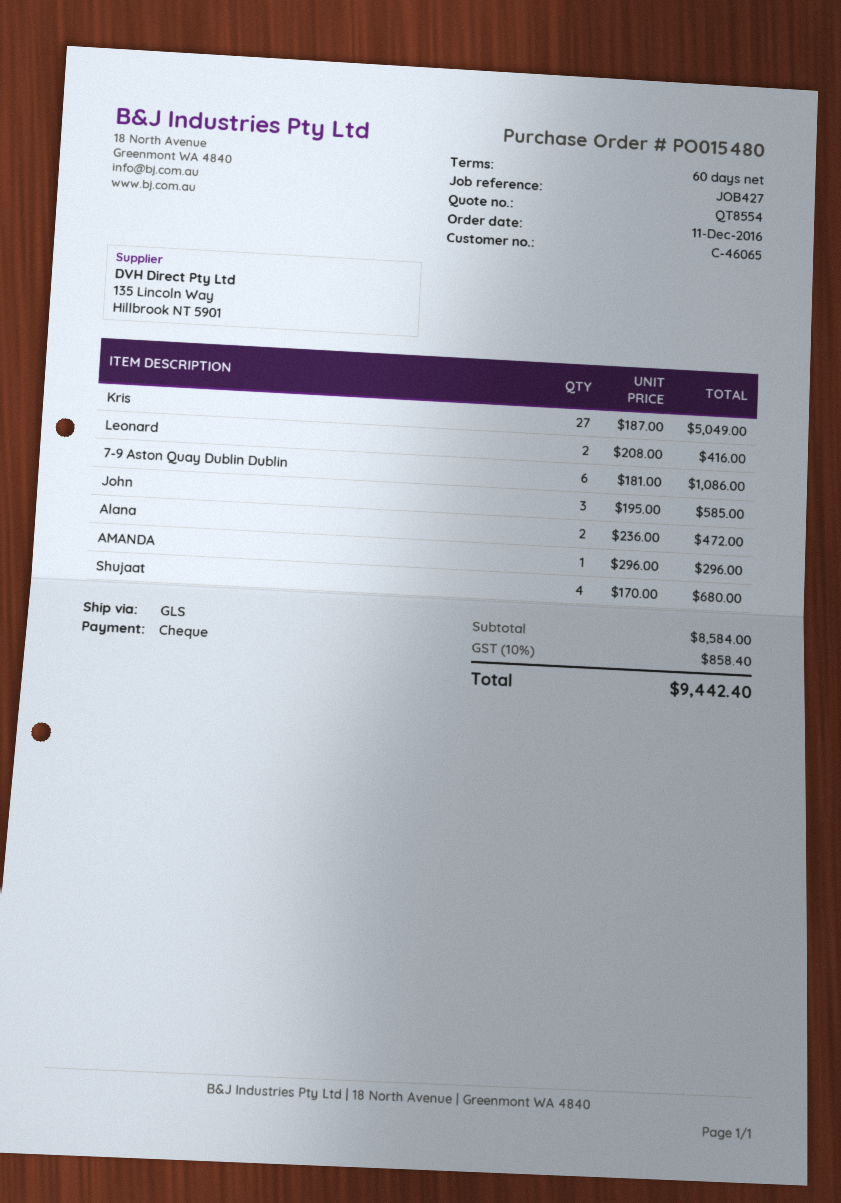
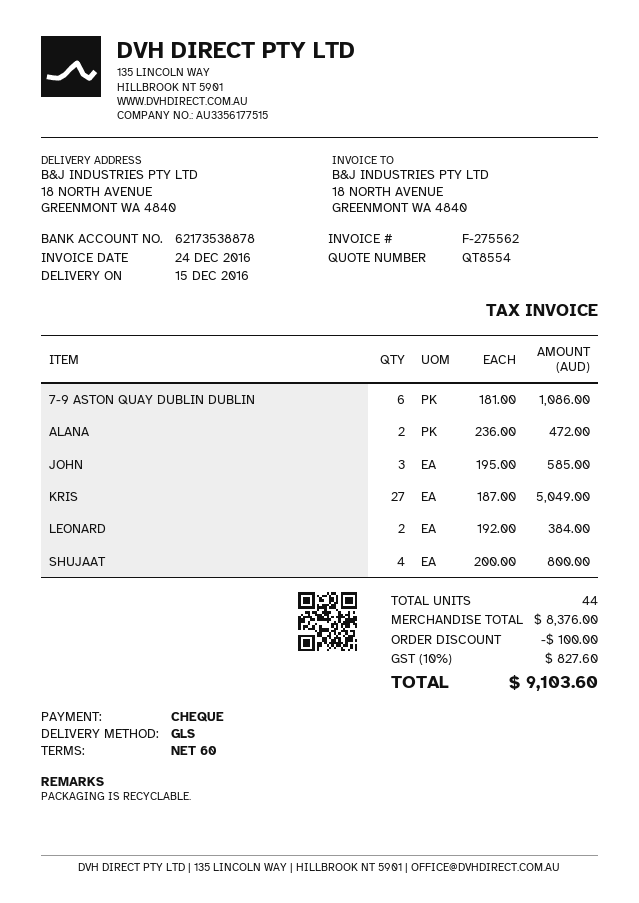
Leonard: 2 x 208.00 = 416.00 -> 2 x 192.00 = 384.00
AMANDA: 1 x 296.00 = 296.00 -> none
Shujaat: 4 x 170.00 = 680.00 -> 4 x 200.00 = 800.00
subtotal: 8584.00 -> 8376.00
discount: none -> 100.00
tax: 10% = 858.40 -> 10% = 827.60
total: 9442.40 -> 9103.60

